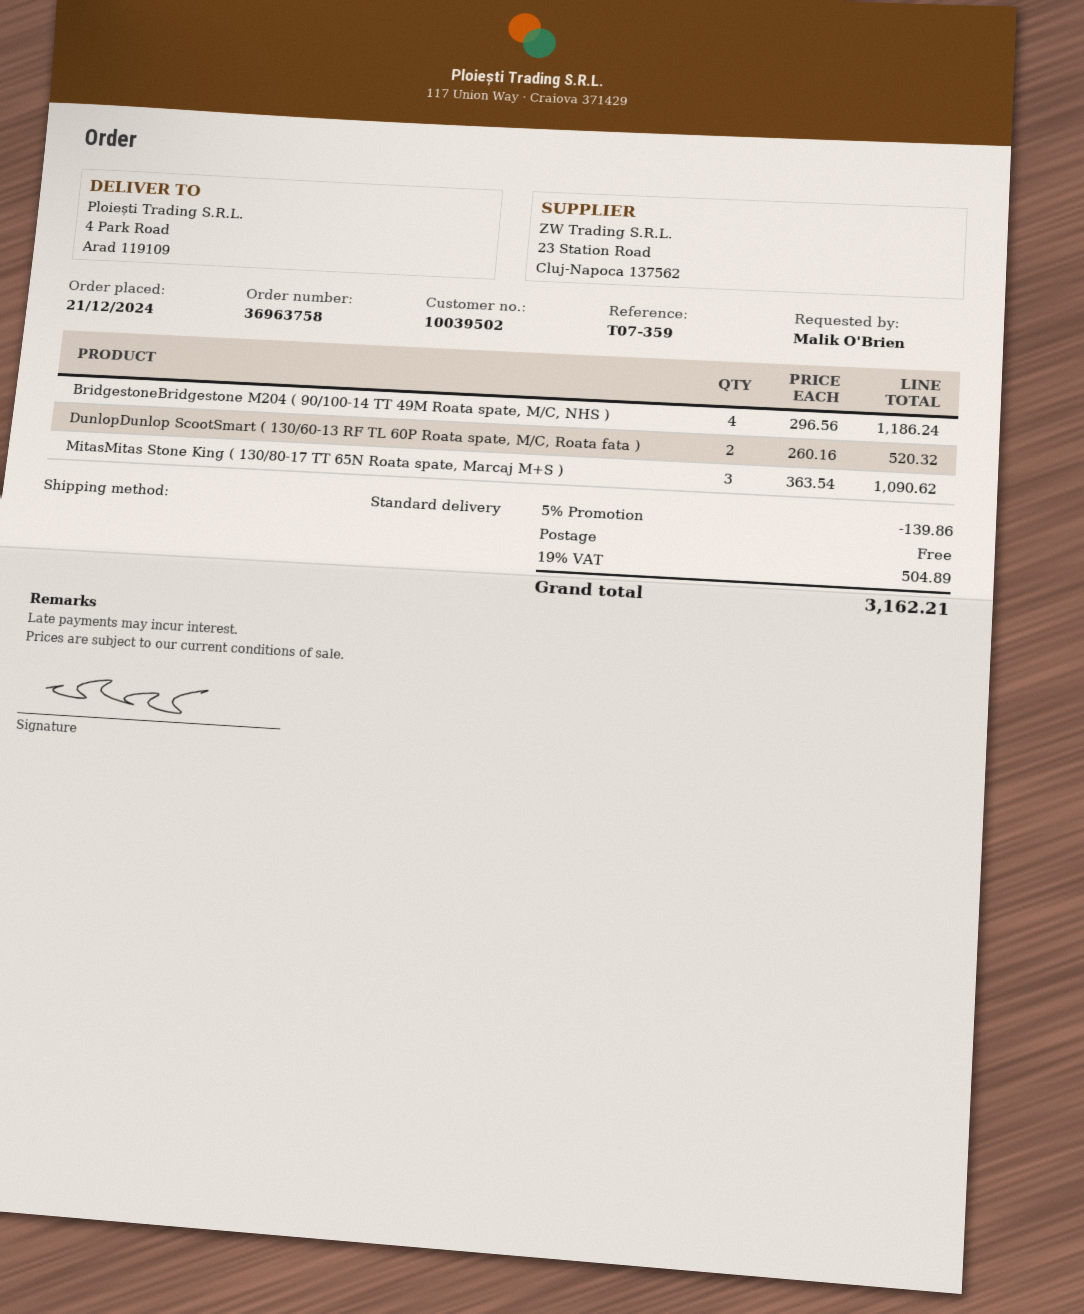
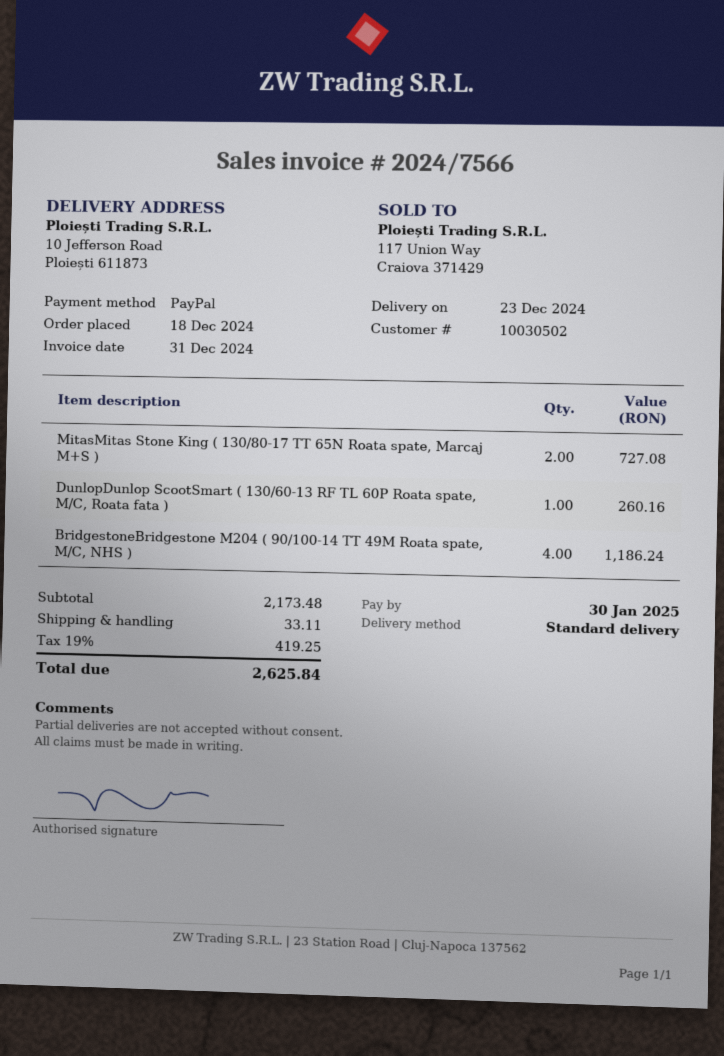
order date: 2024-12-21 -> 2024-12-18
customer number: 10039502 -> 10030502
ship to: 4 Park Road, Arad 119109 -> 10 Jefferson Road, Ploiești 611873
DunlopDunlop ScootSmart ( 130/60-13 RF TL 60P Roata spate, M/C, Roata fata ): 2 for 520.32 -> 1 for 260.16
MitasMitas Stone King ( 130/80-17 TT 65N Roata spate, Marcaj M+S ): 3 for 1090.62 -> 2 for 727.08
discount: 5% = 139.86 -> none
shipping: 0.00 -> 33.11
tax: 19% = 504.89 -> 19% = 419.25
total: 3162.21 -> 2625.84

